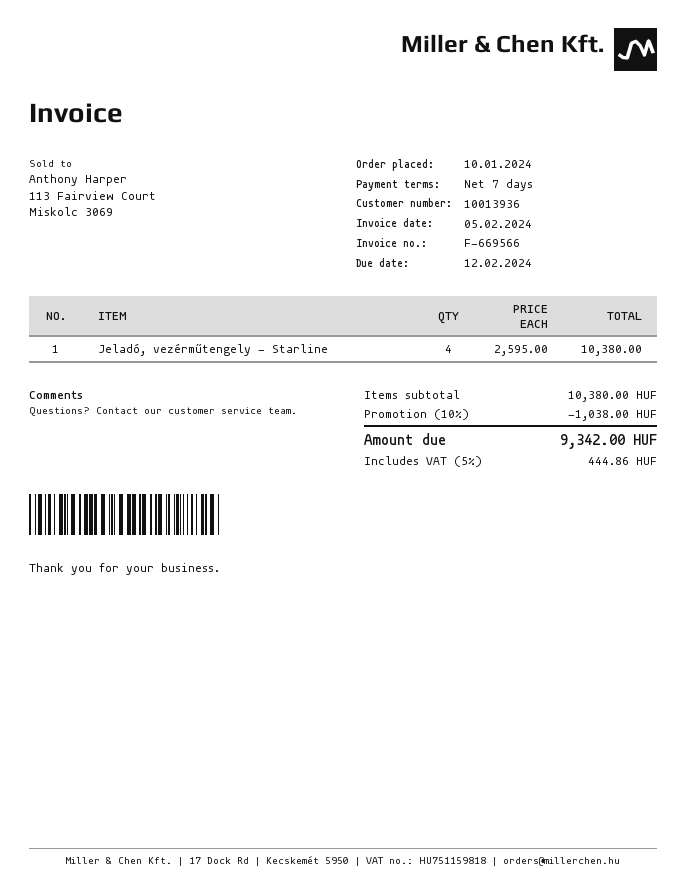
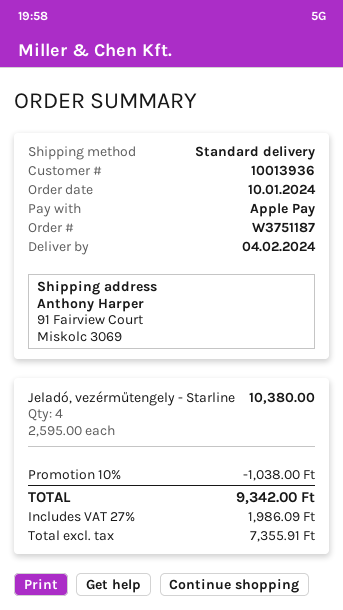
tax: 5% = 444.86 -> 27% = 1986.09

